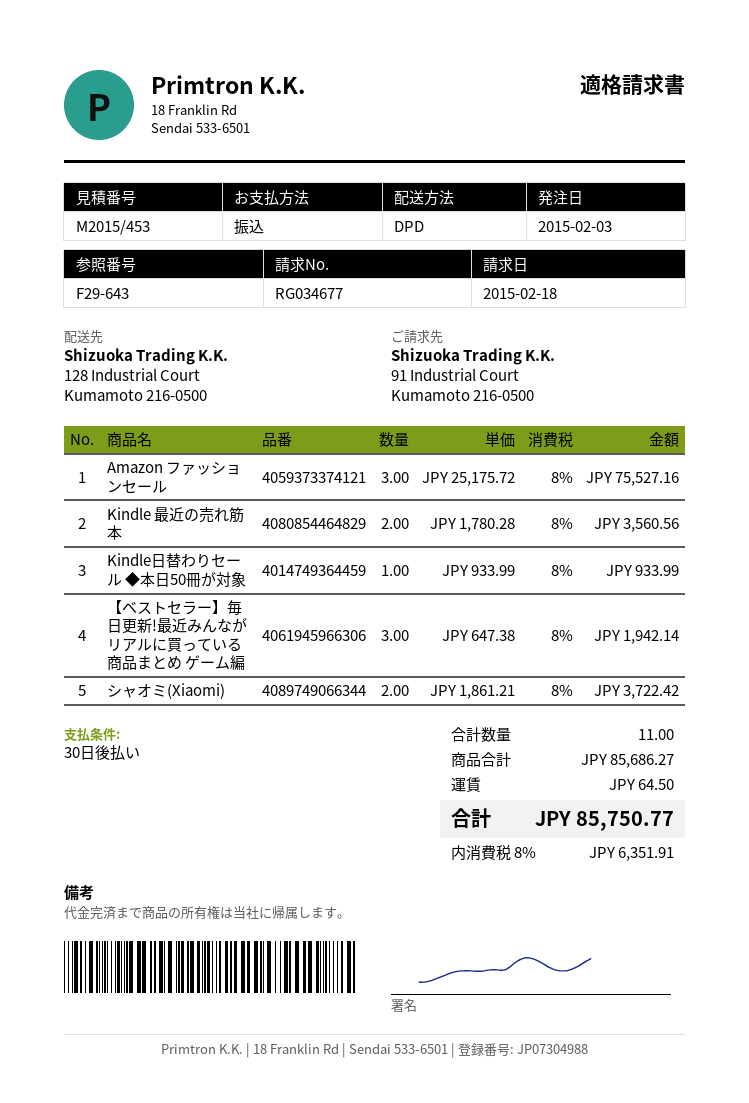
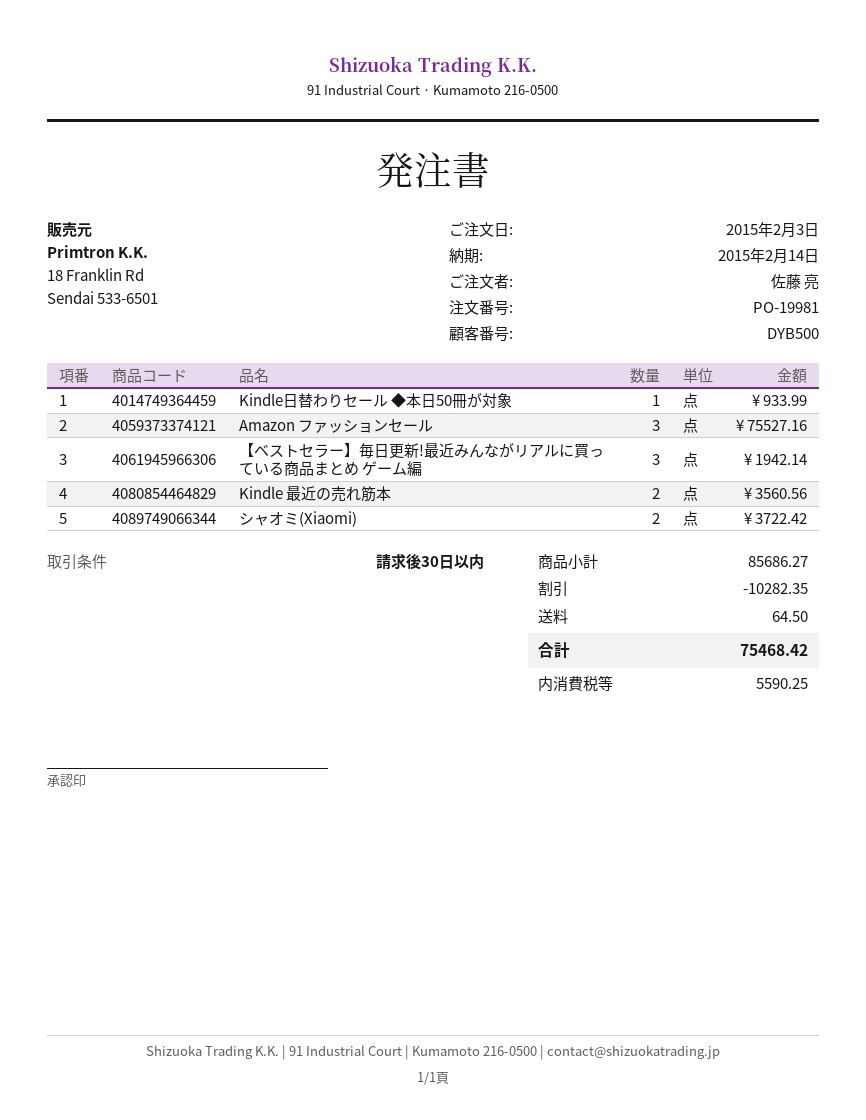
discount: none -> 10282.35
tax: 6351.91 -> 5590.25
total: 85750.77 -> 75468.42

